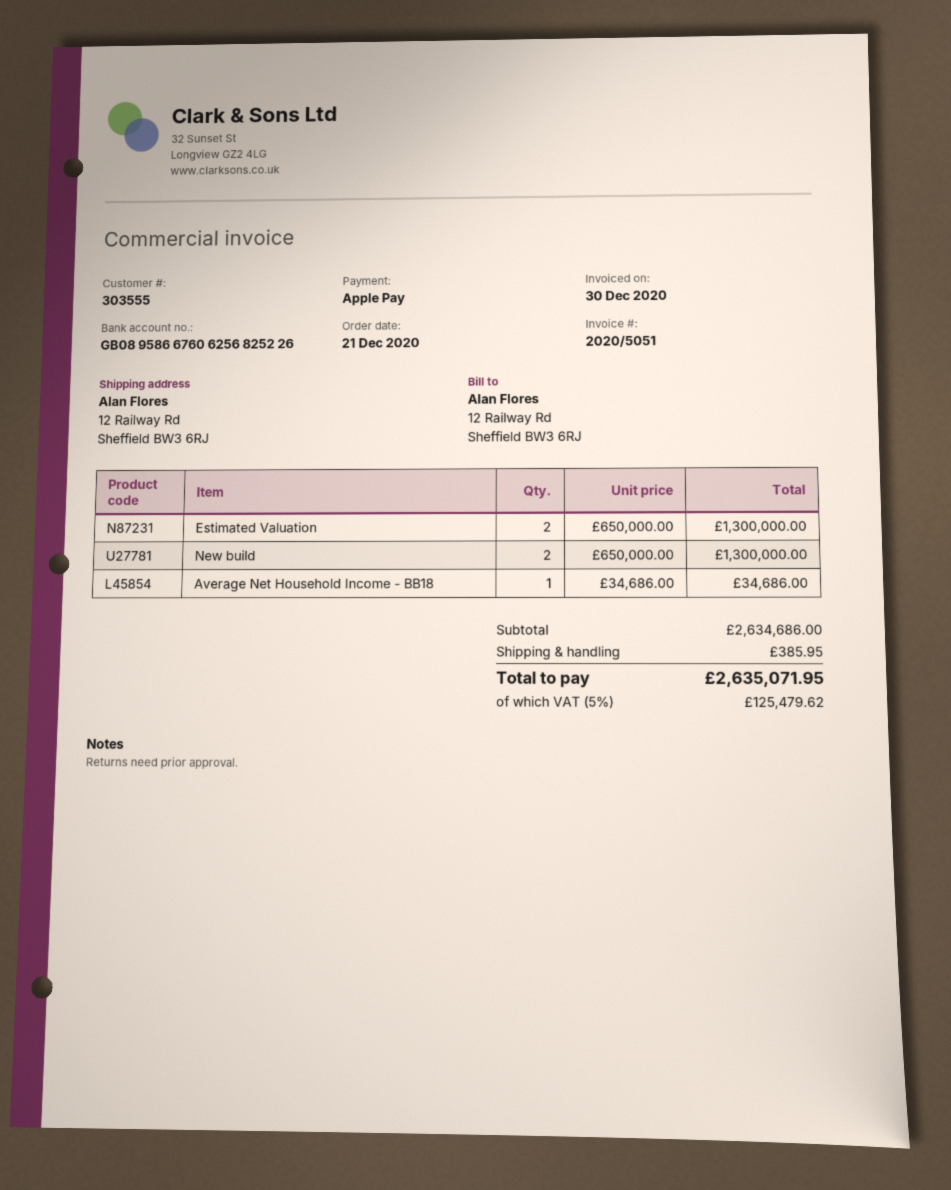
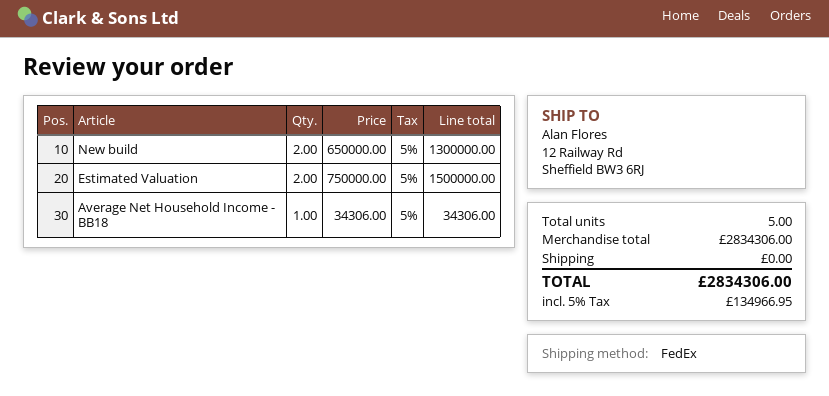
Estimated Valuation: 2 x 650000.00 = 1300000.00 -> 2 x 750000.00 = 1500000.00
Average Net Household Income - BB18: 1 x 34686.00 = 34686.00 -> 1 x 34306.00 = 34306.00
subtotal: 2634686.00 -> 2834306.00
shipping: 385.95 -> 0.00
tax: 5% = 125479.62 -> 5% = 134966.95
total: 2635071.95 -> 2834306.00

